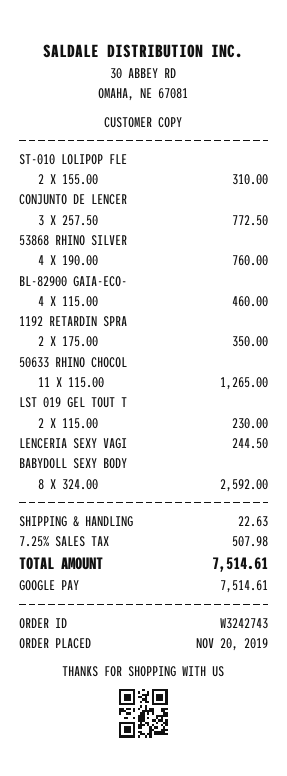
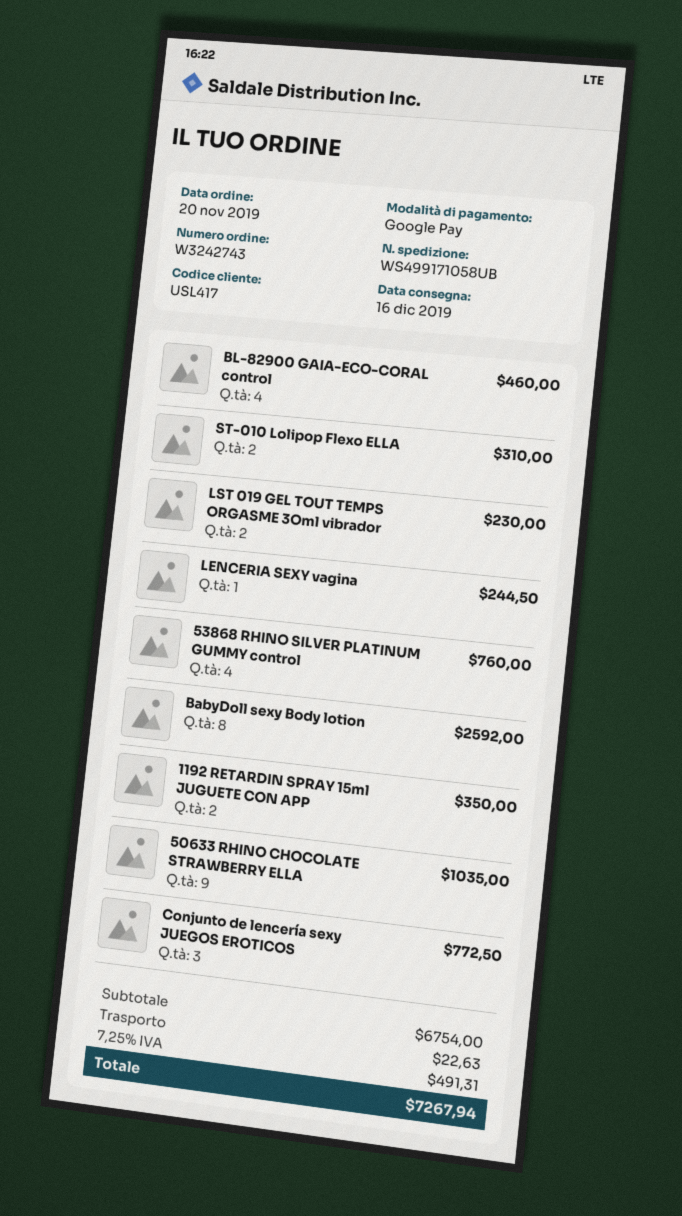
50633 RHINO CHOCOL: 11 for 1265.00 -> 9 for 1035.00
tax: 7.25% = 507.98 -> 7.25% = 491.31
total: 7514.61 -> 7267.94

